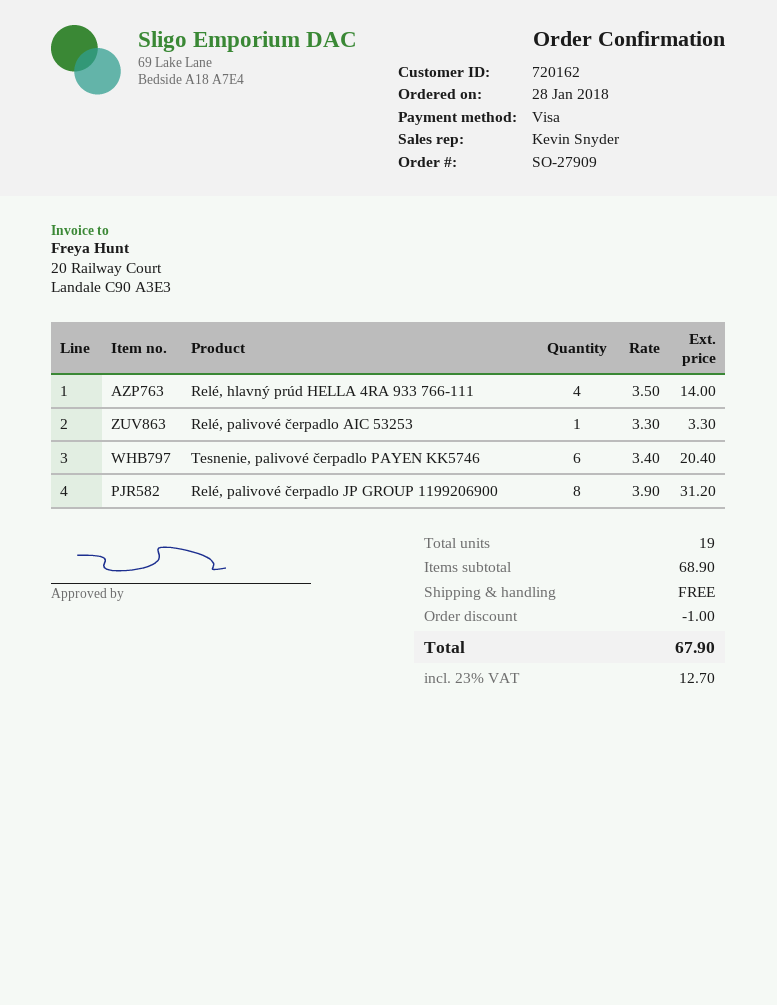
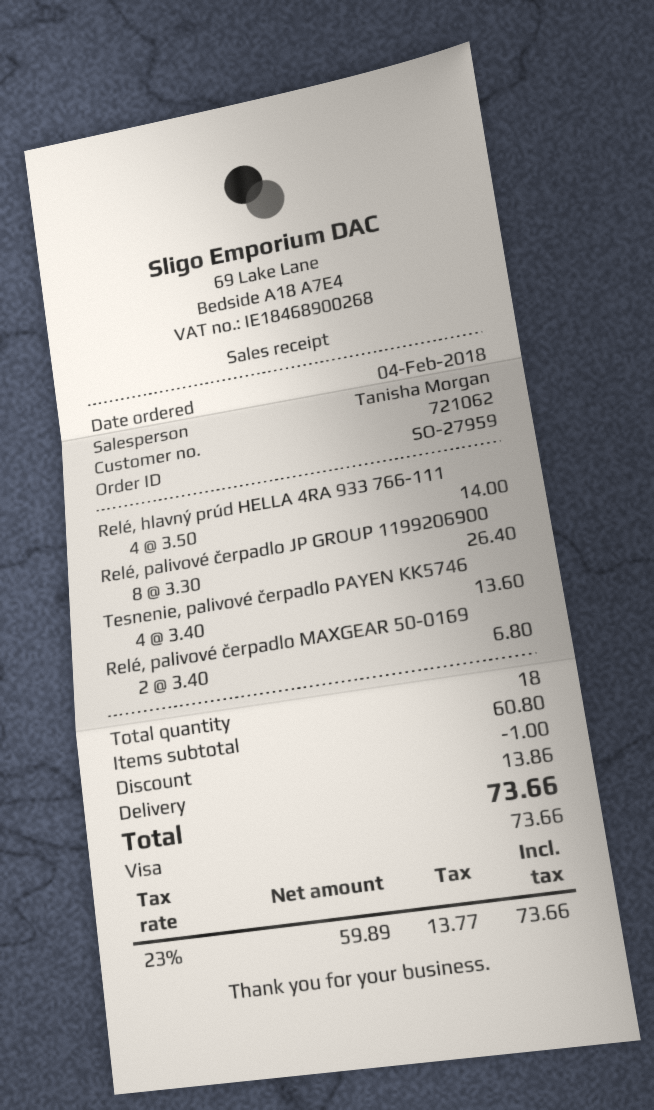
order number: SO-27909 -> SO-27959
order date: 2018-01-28 -> 2018-02-04
customer number: 720162 -> 721062
sales rep: Kevin Snyder -> Tanisha Morgan
Relé, palivové čerpadlo AIC 53253: 1 x 3.30 = 3.30 -> none
Tesnenie, palivové čerpadlo PAYEN KK5746: 6 x 3.40 = 20.40 -> 4 x 3.40 = 13.60
Relé, palivové čerpadlo JP GROUP 1199206900: 8 x 3.90 = 31.20 -> 8 x 3.30 = 26.40
Relé, palivové čerpadlo MAXGEAR 50-0169: none -> 2 x 3.40 = 6.80
total quantity: 19 -> 18
subtotal: 68.90 -> 60.80
shipping: 0.00 -> 13.86
tax: 23% = 12.70 -> 23% = 13.77
total: 67.90 -> 73.66

